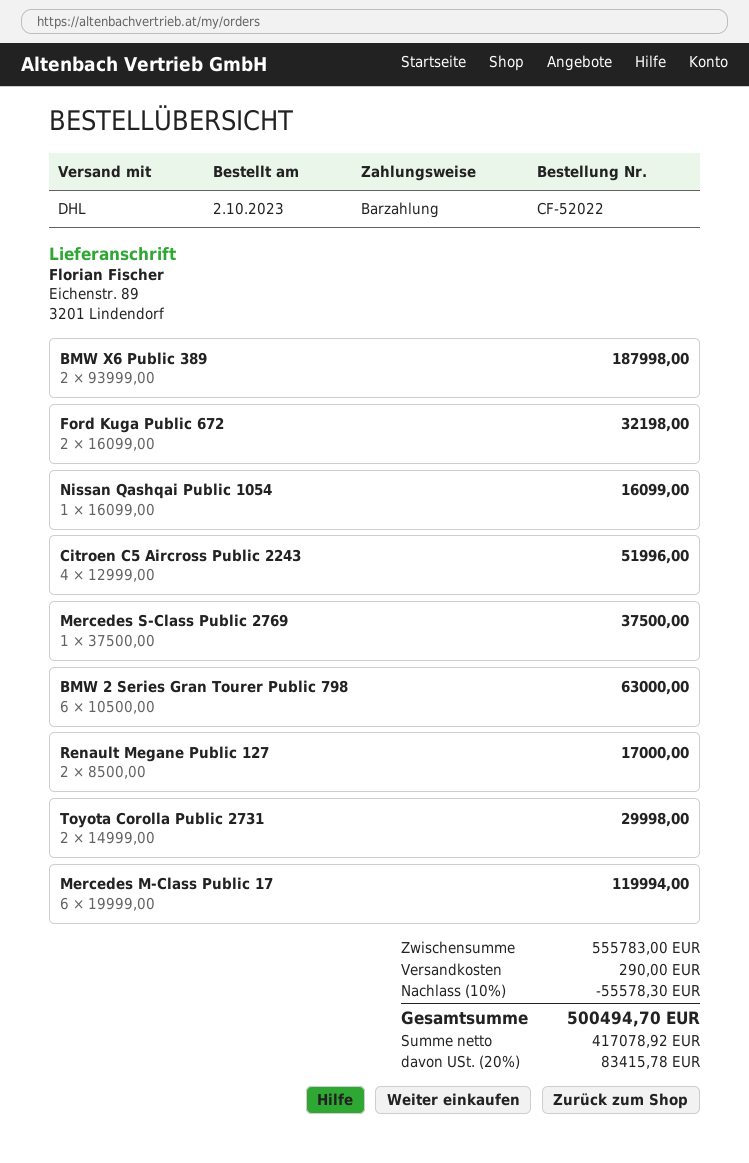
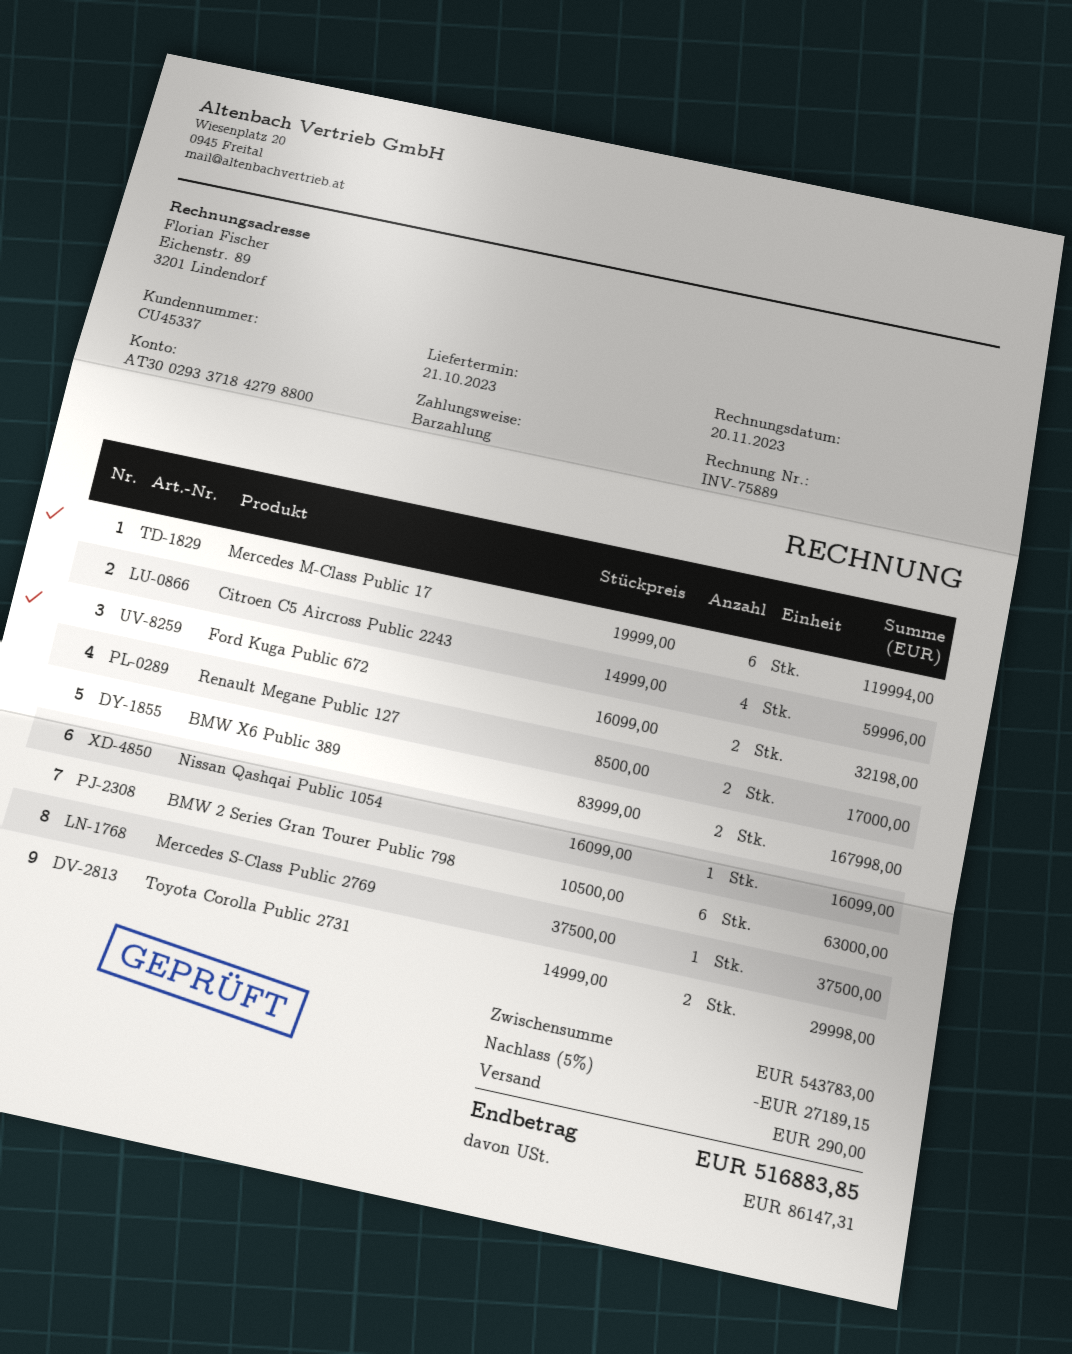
BMW X6 Public 389: 2 x 93999.00 = 187998.00 -> 2 x 83999.00 = 167998.00
Citroen C5 Aircross Public 2243: 4 x 12999.00 = 51996.00 -> 4 x 14999.00 = 59996.00
subtotal: 555783.00 -> 543783.00
discount: 10% = 55578.30 -> 5% = 27189.15
tax: 83415.78 -> 86147.31
total: 500494.70 -> 516883.85

